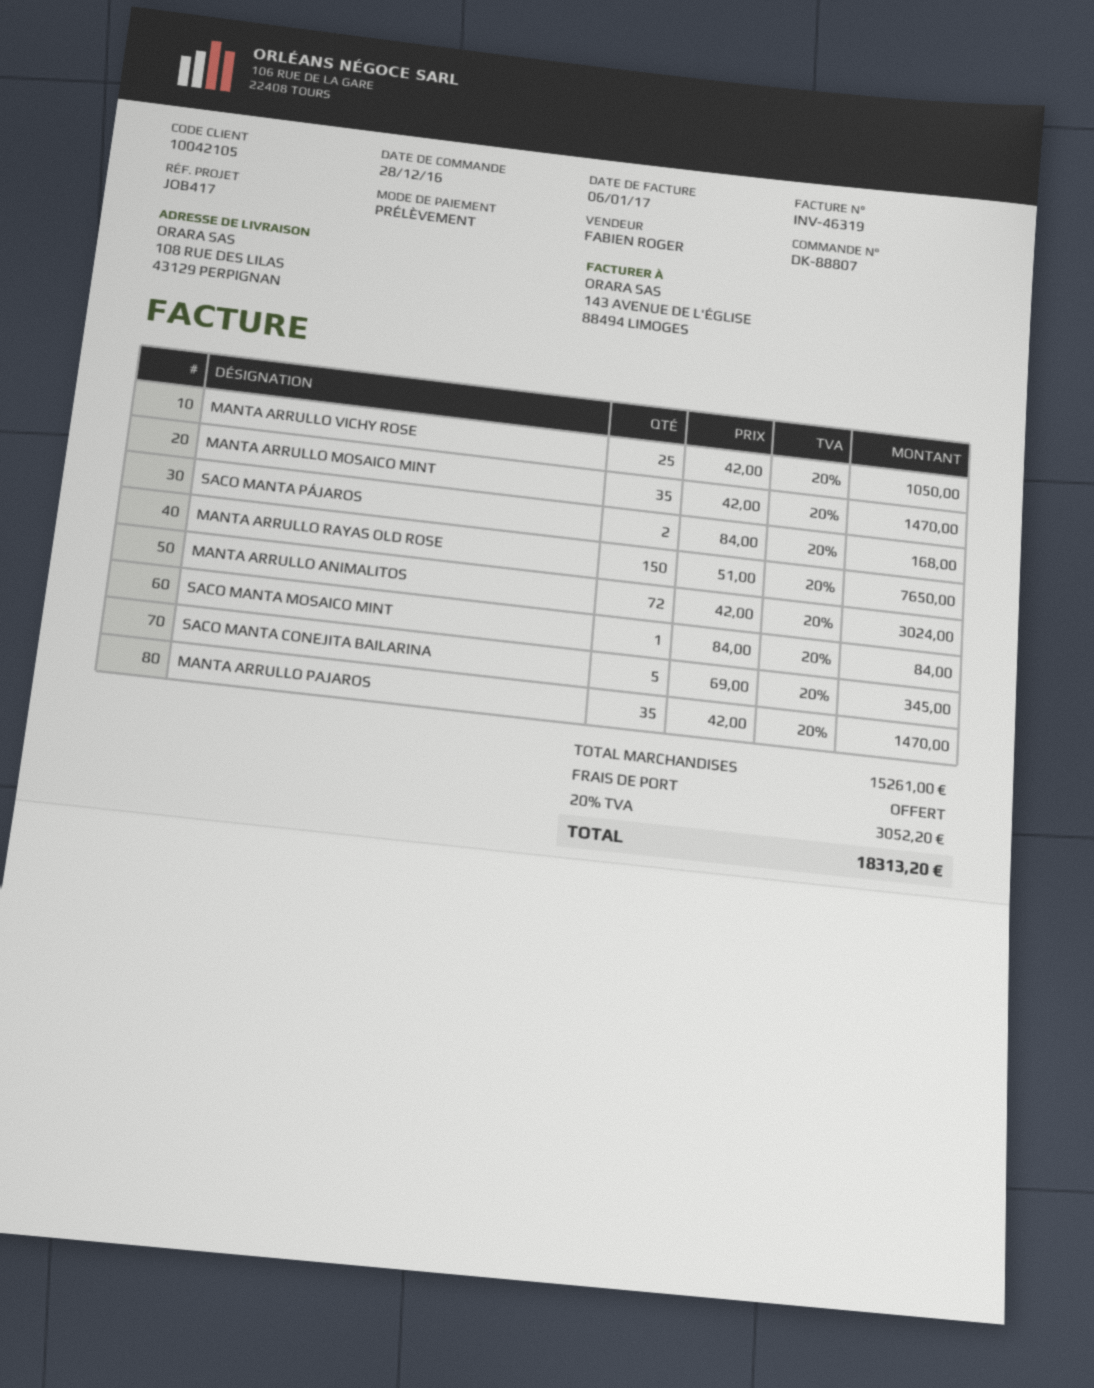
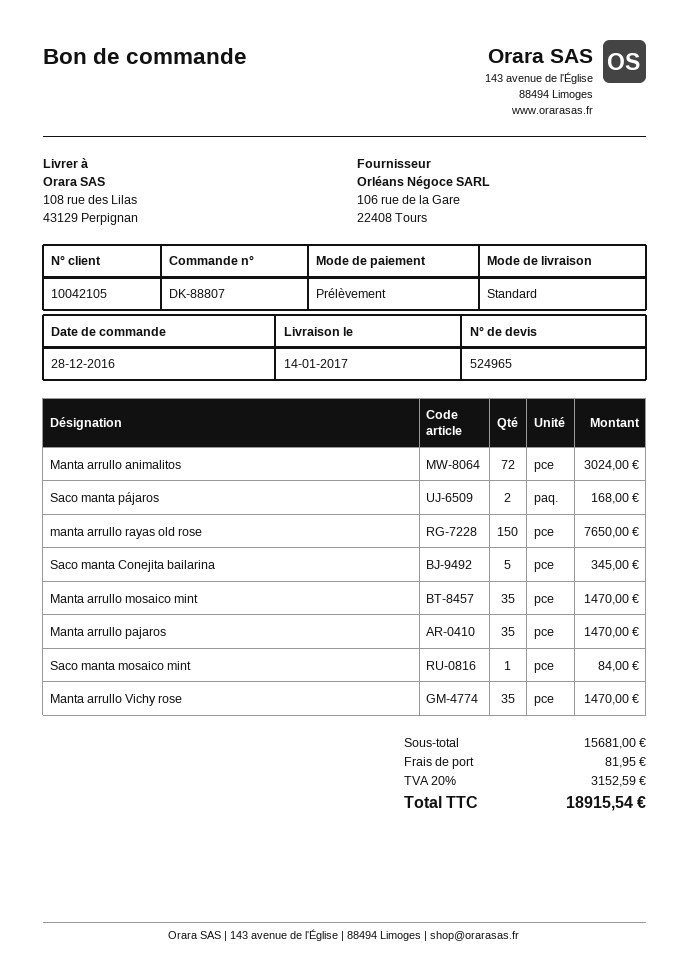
MANTA ARRULLO VICHY ROSE: 25 for 1050.00 -> 35 for 1470.00
subtotal: 15261.00 -> 15681.00
shipping: 0.00 -> 81.95
tax: 20% = 3052.20 -> 20% = 3152.59
total: 18313.20 -> 18915.54

